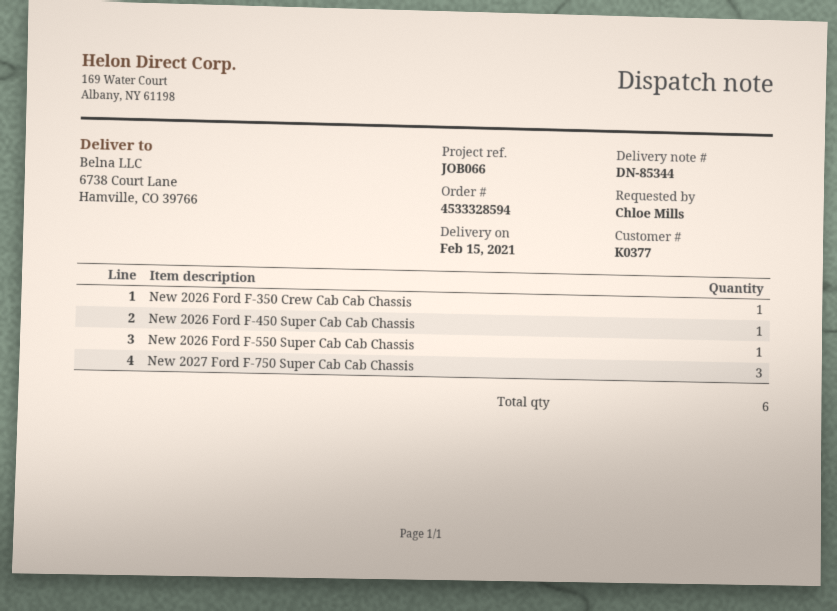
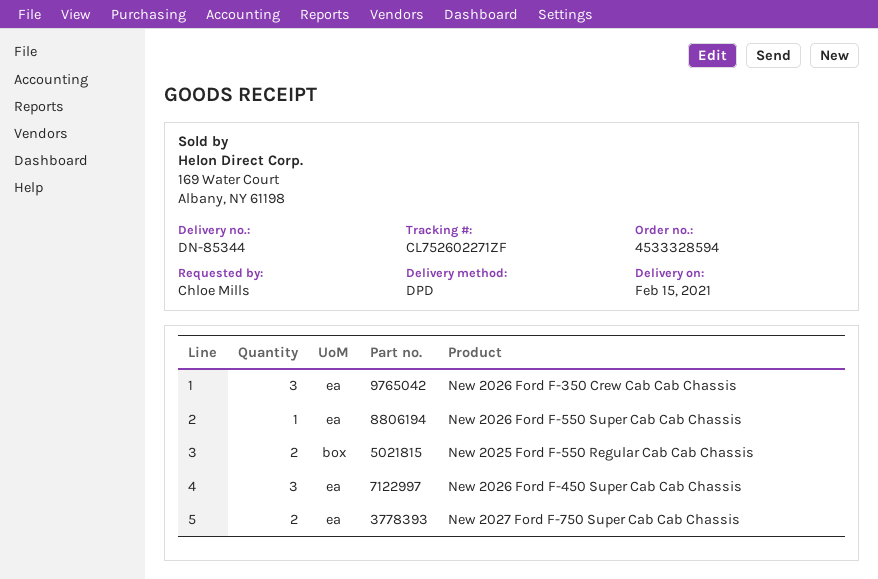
New 2026 Ford F-350 Crew Cab Cab Chassis: 1 -> 3
New 2026 Ford F-450 Super Cab Cab Chassis: 1 -> 3
New 2027 Ford F-750 Super Cab Cab Chassis: 3 -> 2
New 2025 Ford F-550 Regular Cab Cab Chassis: none -> 2

